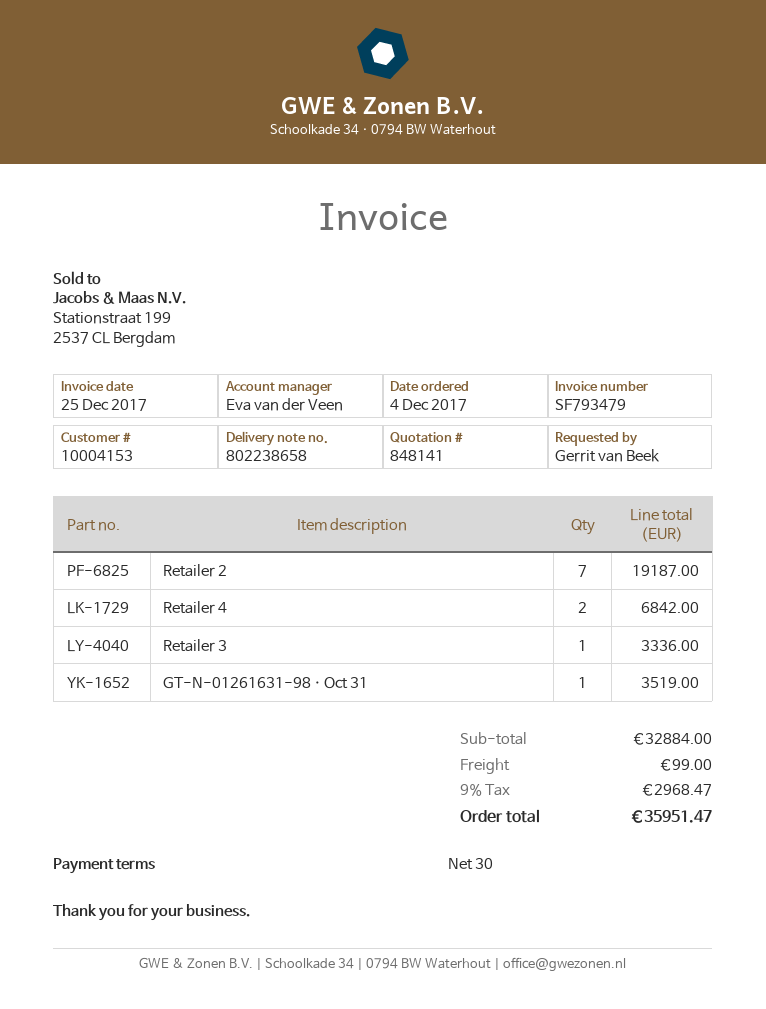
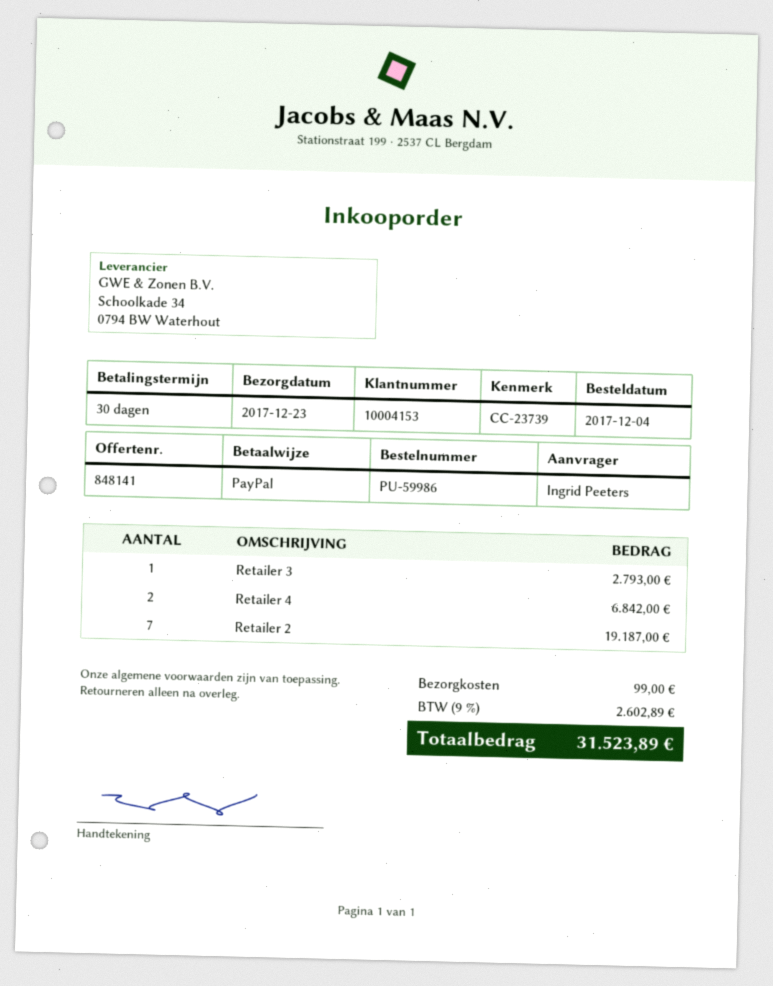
ordered by: Gerrit van Beek -> Ingrid Peeters
Retailer 3: 1 for 3336.00 -> 1 for 2793.00
GT-N-01261631-98 · Oct 31: 1 for 3519.00 -> none
tax: 9% = 2968.47 -> 9% = 2602.89
total: 35951.47 -> 31523.89

